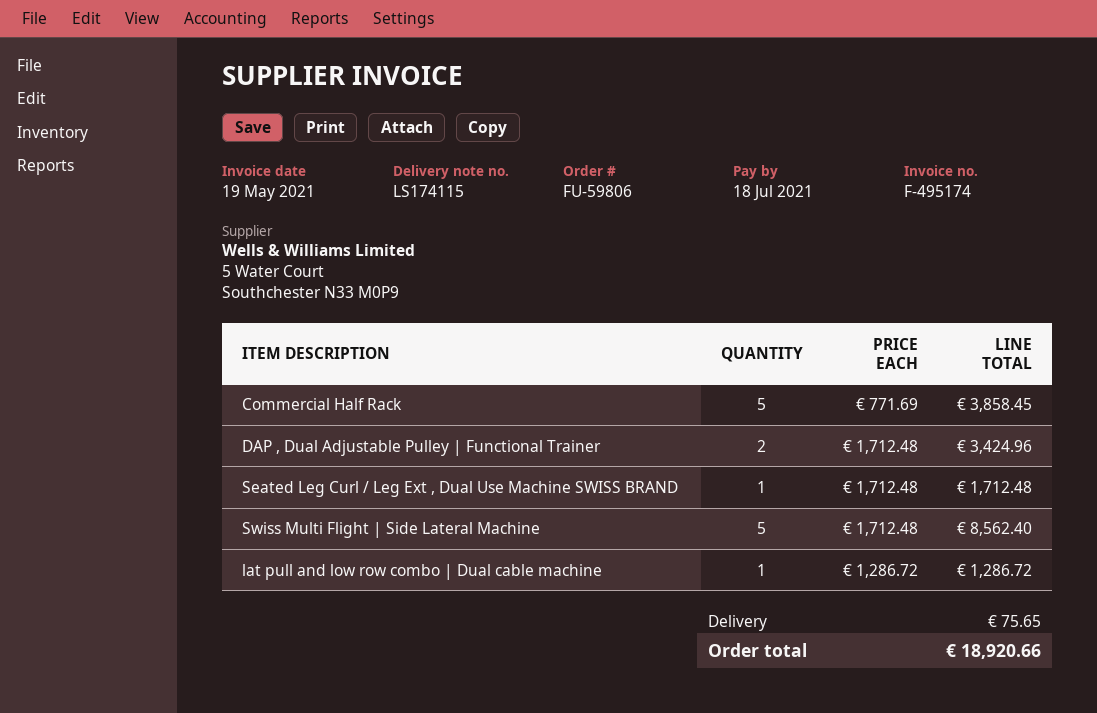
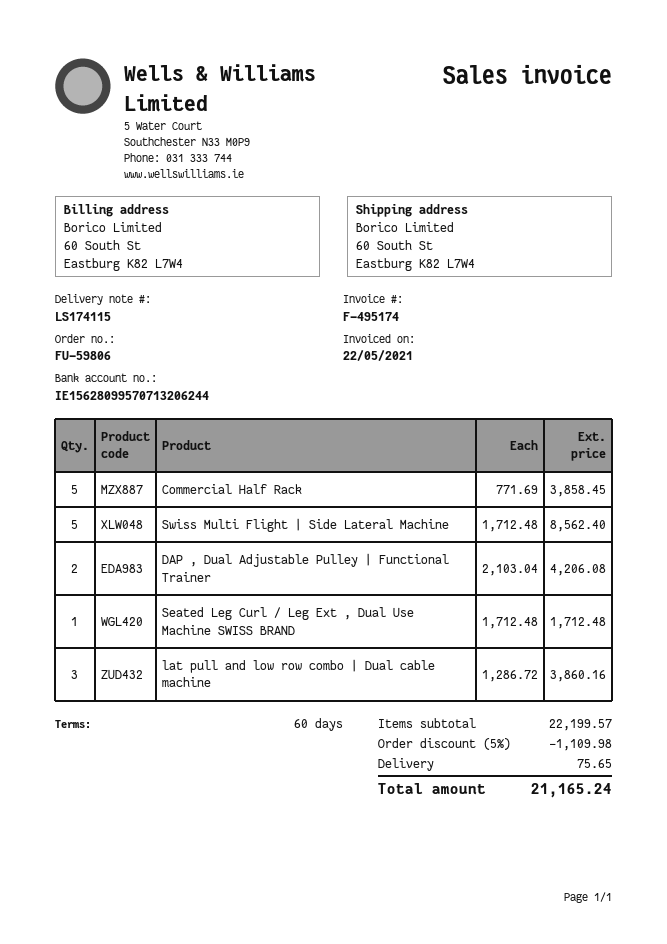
invoice date: 2021-05-19 -> 2021-05-22
DAP , Dual Adjustable Pulley | Functional Trainer: 2 x 1712.48 = 3424.96 -> 2 x 2103.04 = 4206.08
lat pull and low row combo | Dual cable machine: 1 x 1286.72 = 1286.72 -> 3 x 1286.72 = 3860.16
discount: none -> 5% = 1109.98
total: 18920.66 -> 21165.24

